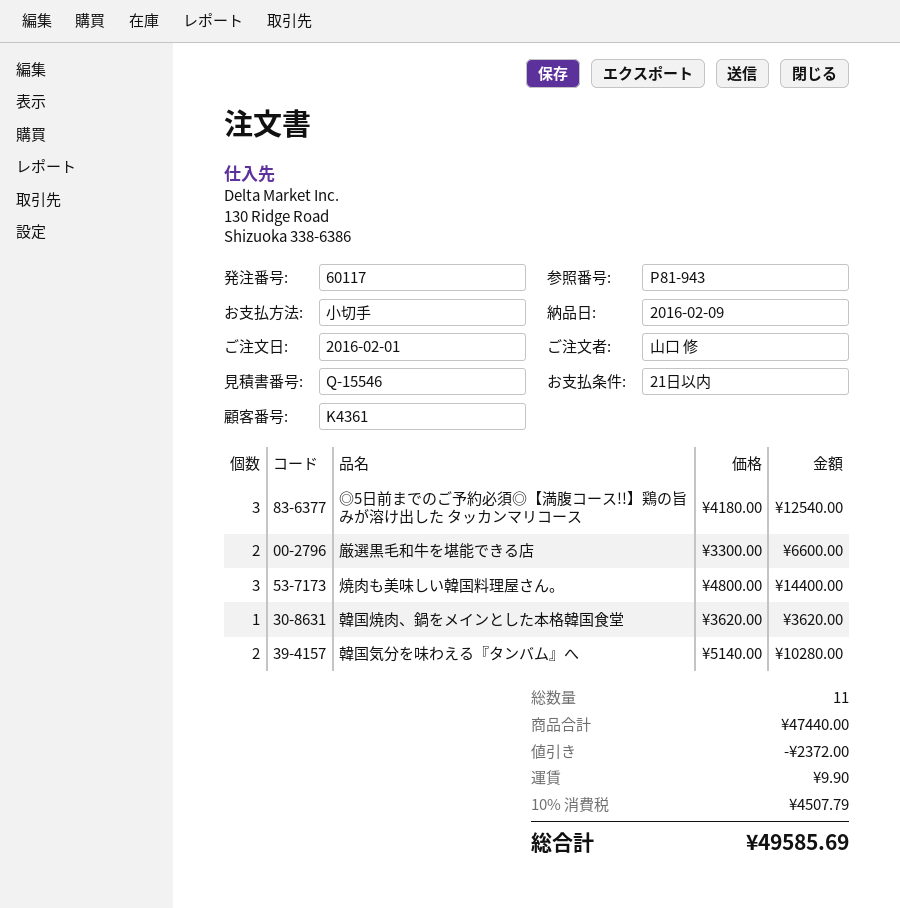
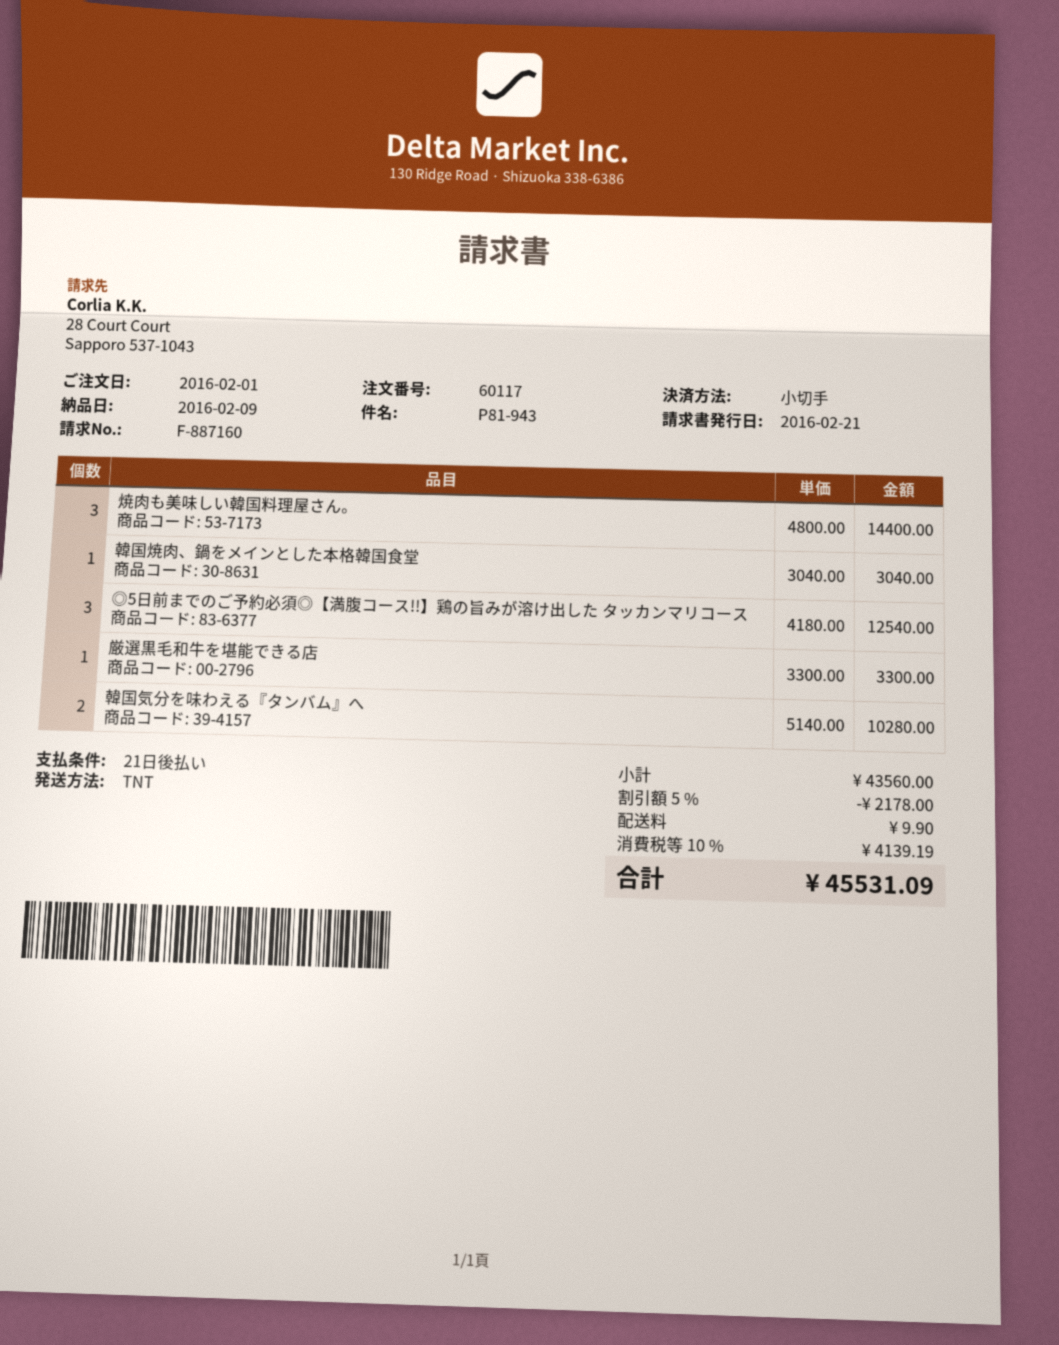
厳選黒毛和牛を堪能できる店: 2 x 3300.00 = 6600.00 -> 1 x 3300.00 = 3300.00
韓国焼肉、鍋をメインとした本格韓国食堂: 1 x 3620.00 = 3620.00 -> 1 x 3040.00 = 3040.00
subtotal: 47440.00 -> 43560.00
discount: 2372.00 -> 2178.00
tax: 10% = 4507.79 -> 10% = 4139.19
total: 49585.69 -> 45531.09

